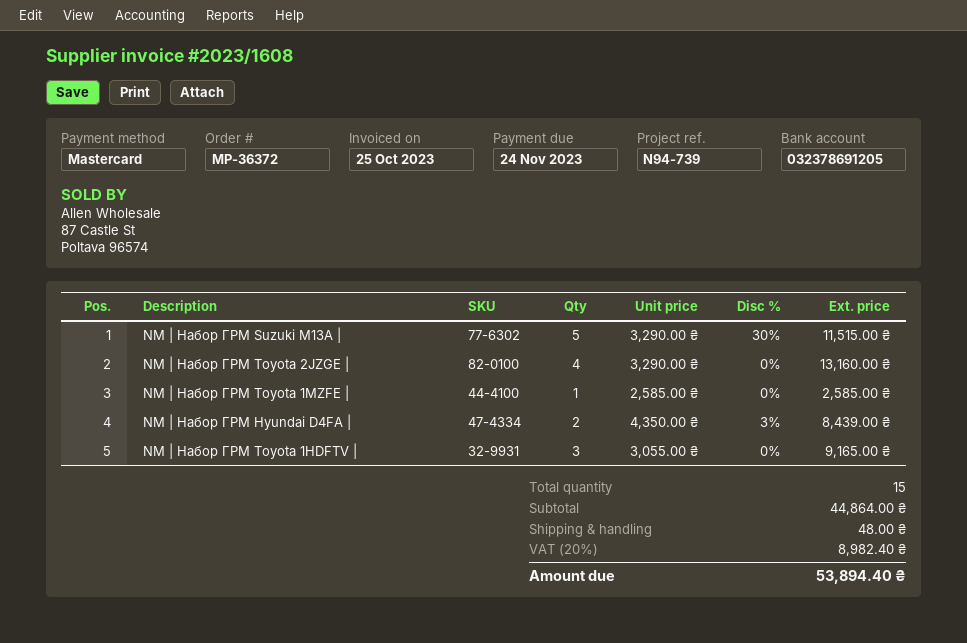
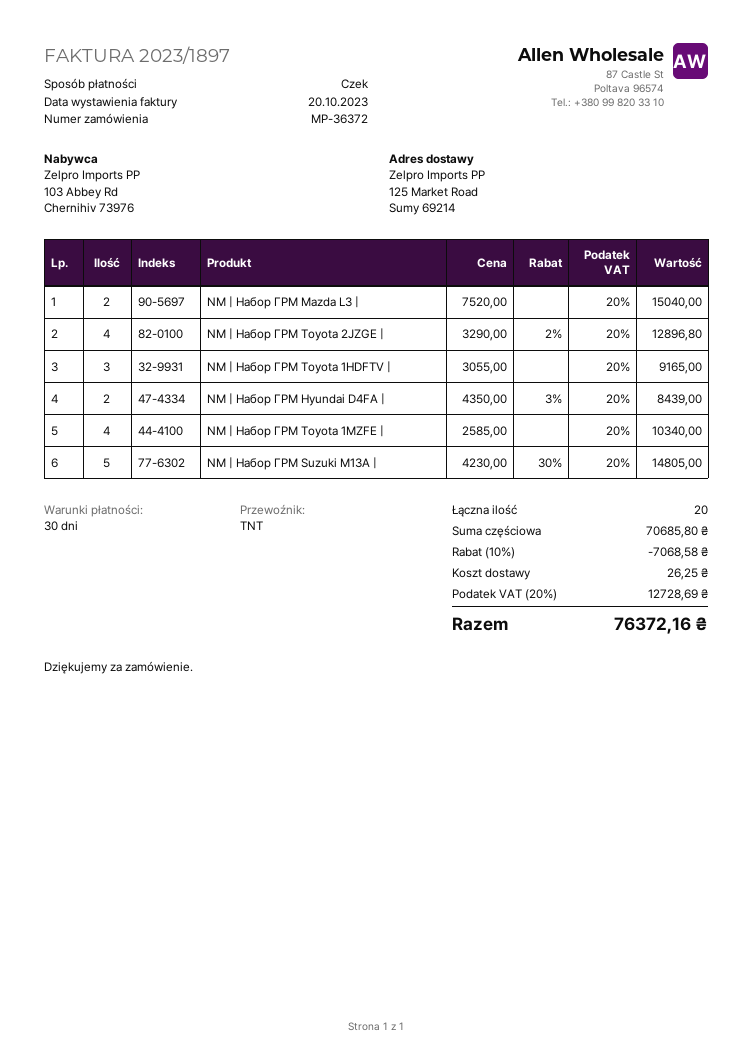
invoice number: 2023/1608 -> 2023/1897
invoice date: 2023-10-25 -> 2023-10-20
payment method: Mastercard -> cheque
NM | Набор ГРМ Suzuki M13A |: 5 x 3290.00 - 30% = 11515.00 -> 5 x 4230.00 - 30% = 14805.00
NM | Набор ГРМ Toyota 2JZGE |: 4 x 3290.00 = 13160.00 -> 4 x 3290.00 - 2% = 12896.80
NM | Набор ГРМ Toyota 1MZFE |: 1 x 2585.00 = 2585.00 -> 4 x 2585.00 = 10340.00
NM | Набор ГРМ Mazda L3 |: none -> 2 x 7520.00 = 15040.00
total quantity: 15 -> 20
subtotal: 44864.00 -> 70685.80
discount: none -> 10% = 7068.58
shipping: 48.00 -> 26.25
tax: 20% = 8982.40 -> 20% = 12728.69
total: 53894.40 -> 76372.16

